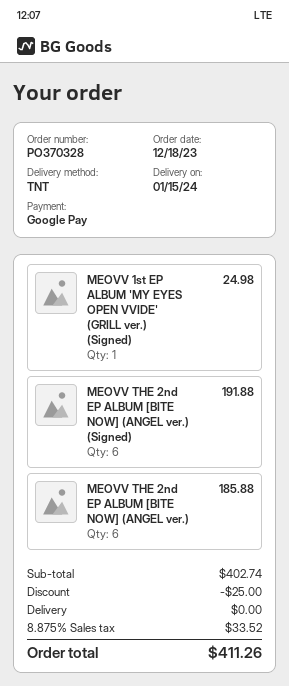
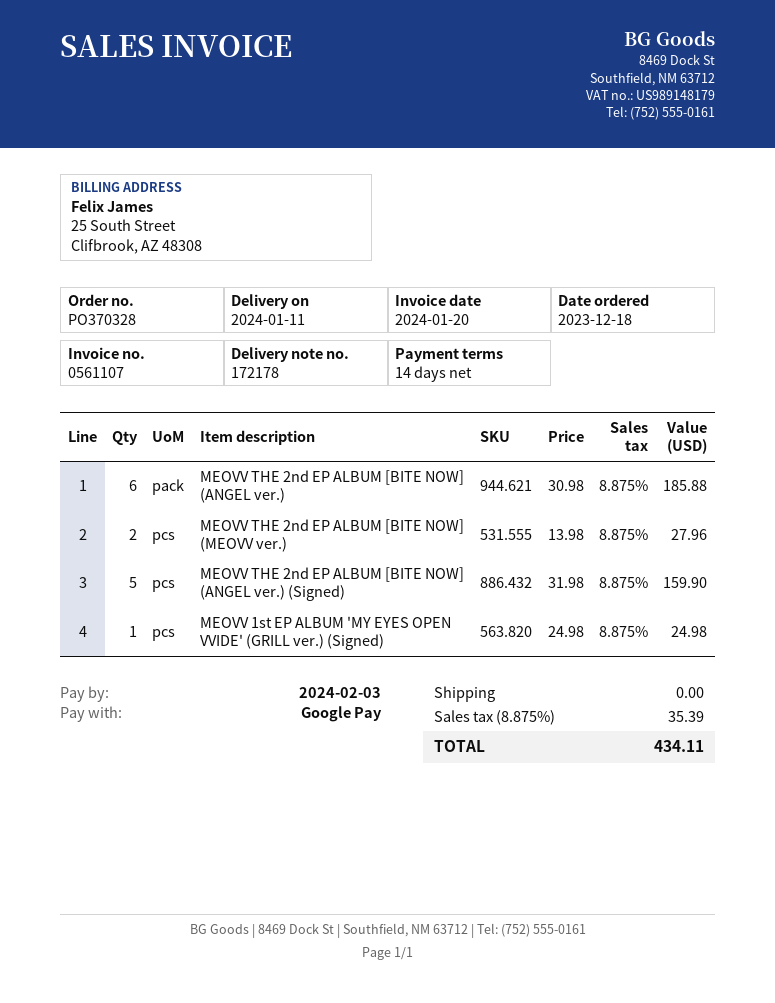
delivery date: 2024-01-15 -> 2024-01-11
MEOVV THE 2nd EP ALBUM [BITE NOW] (ANGEL ver.) (Signed): 6 for 191.88 -> 5 for 159.90
MEOVV THE 2nd EP ALBUM [BITE NOW] (MEOVV ver.): none -> 2 for 27.96
discount: 25.00 -> none
tax: 8.875% = 33.52 -> 8.875% = 35.39
total: 411.26 -> 434.11

